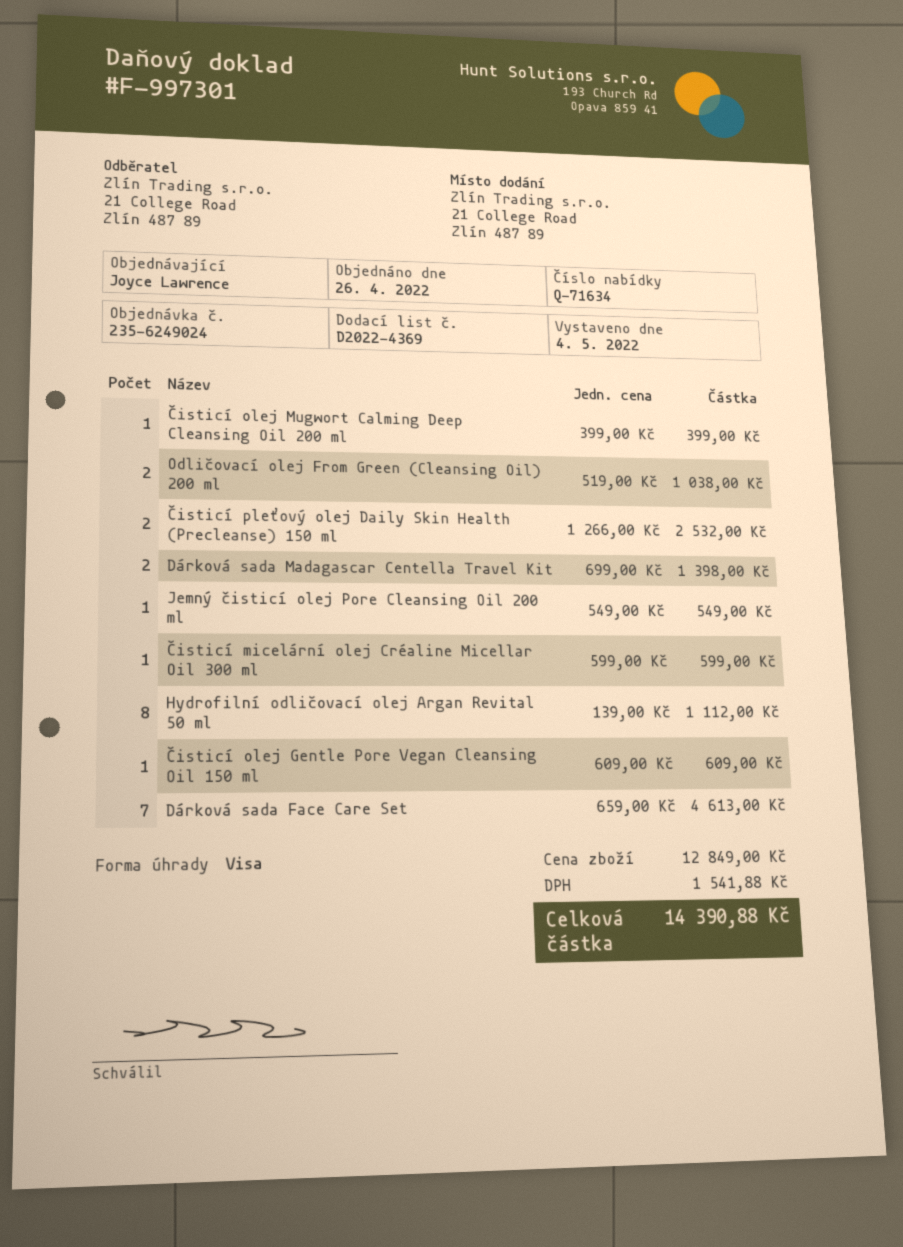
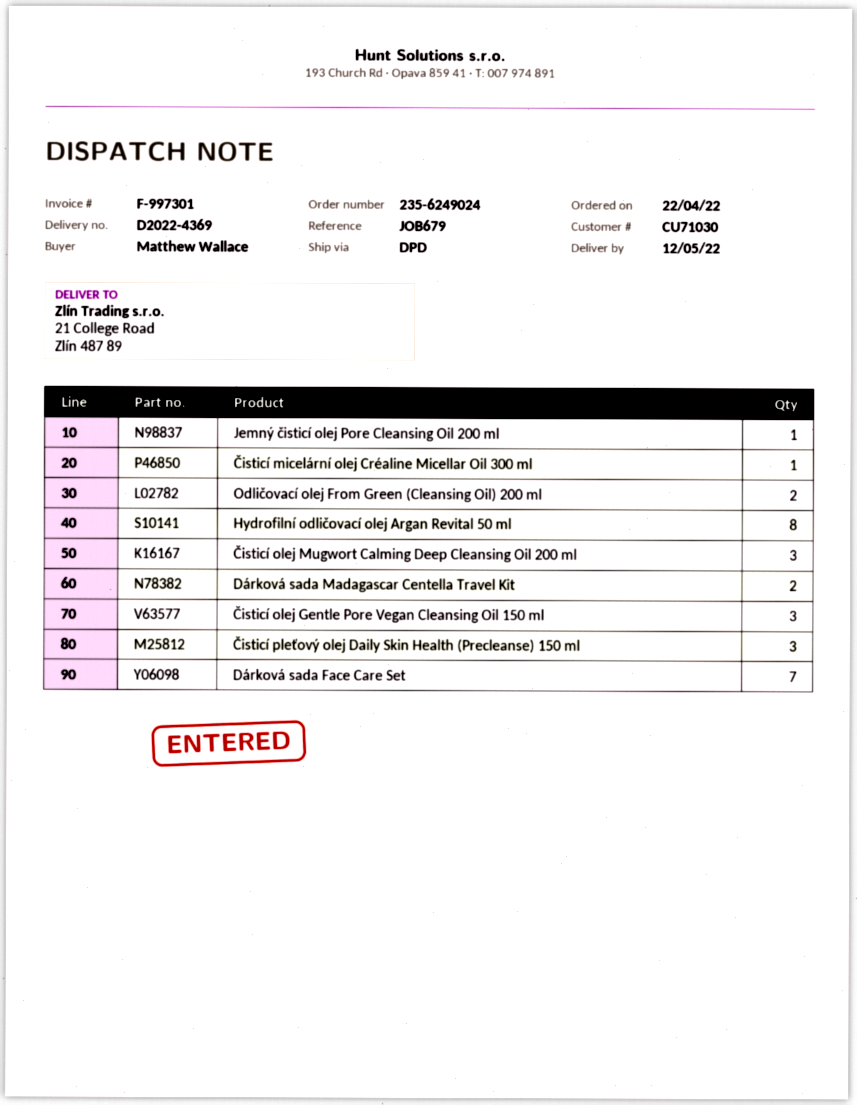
order date: 2022-04-26 -> 2022-04-22
ordered by: Joyce Lawrence -> Matthew Wallace
Čisticí olej Mugwort Calming Deep Cleansing Oil 200 ml: 1 -> 3
Čisticí pleťový olej Daily Skin Health (Precleanse) 150 ml: 2 -> 3
Čisticí olej Gentle Pore Vegan Cleansing Oil 150 ml: 1 -> 3

